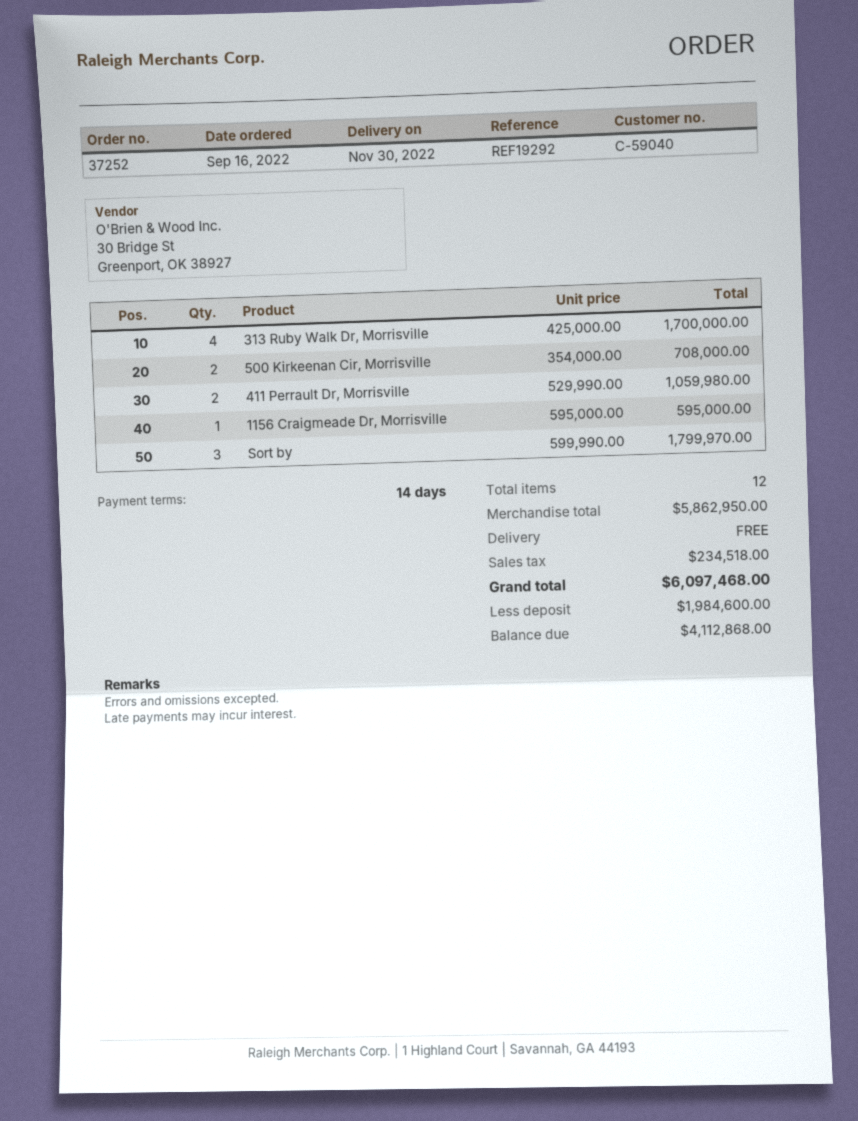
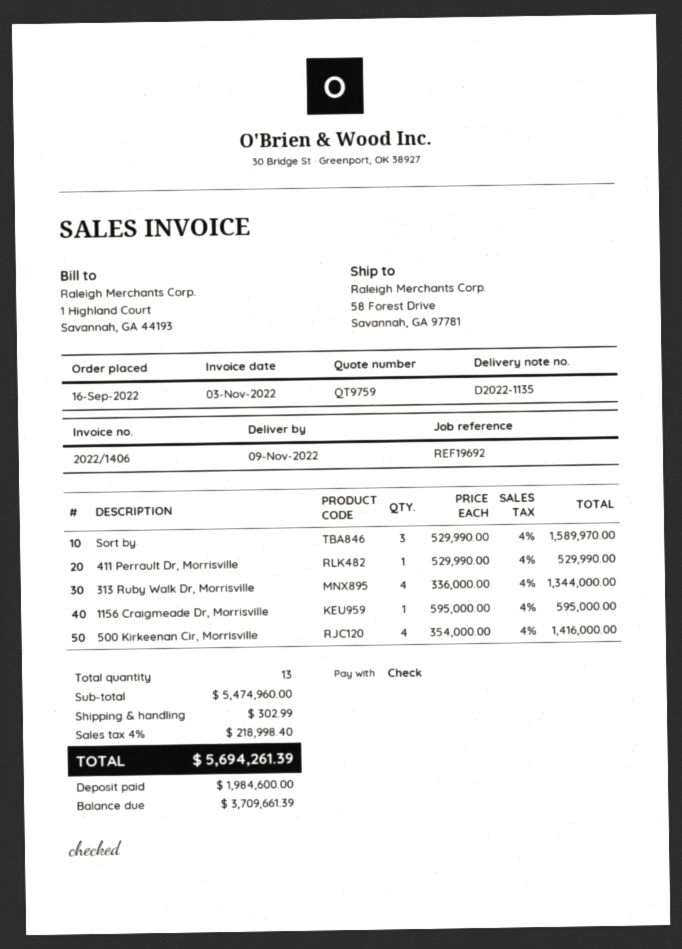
delivery date: 2022-11-30 -> 2022-11-09
reference: REF19292 -> REF19692
313 Ruby Walk Dr, Morrisville: 4 x 425000.00 = 1700000.00 -> 4 x 336000.00 = 1344000.00
500 Kirkeenan Cir, Morrisville: 2 x 354000.00 = 708000.00 -> 4 x 354000.00 = 1416000.00
411 Perrault Dr, Morrisville: 2 x 529990.00 = 1059980.00 -> 1 x 529990.00 = 529990.00
Sort by: 3 x 599990.00 = 1799970.00 -> 3 x 529990.00 = 1589970.00
total quantity: 12 -> 13
subtotal: 5862950.00 -> 5474960.00
shipping: 0.00 -> 302.99
tax: 234518.00 -> 218998.40
total: 6097468.00 -> 5694261.39
balance: 4112868.00 -> 3709661.39

